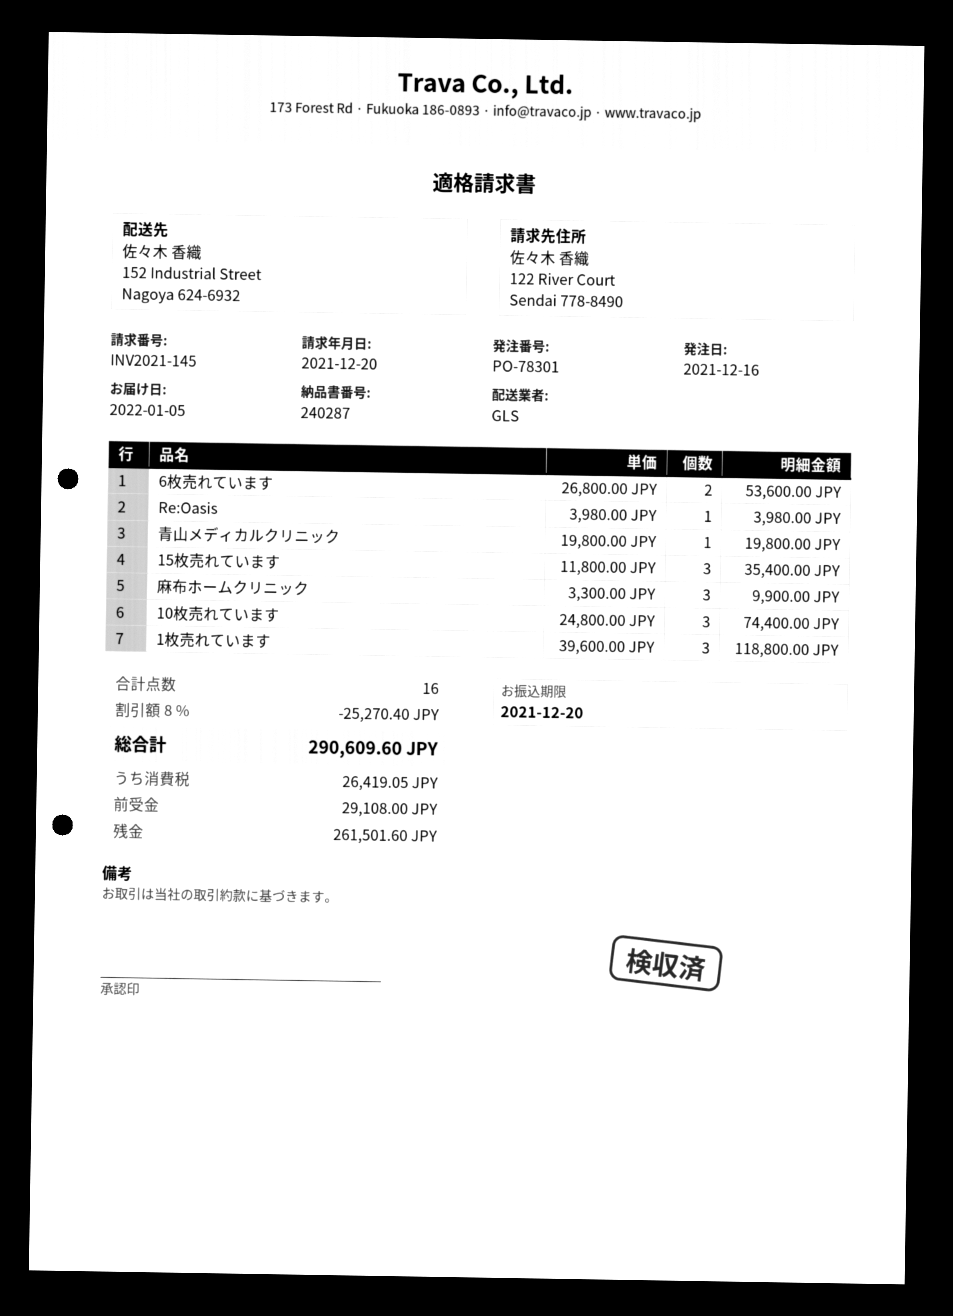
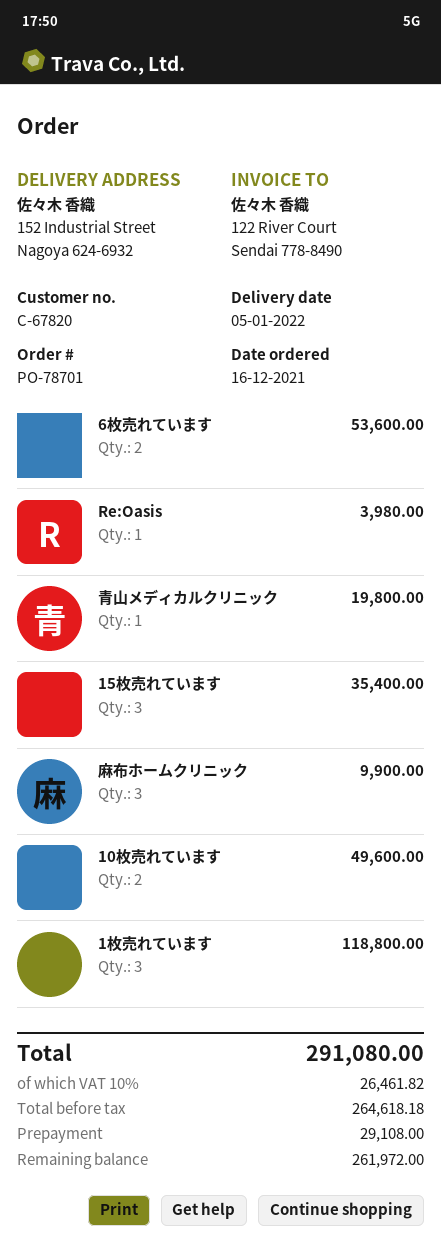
order number: PO-78301 -> PO-78701
10枚売れています: 3 for 74400.00 -> 2 for 49600.00
discount: 8% = 25270.40 -> none
tax: 26419.05 -> 26461.82
total: 290609.60 -> 291080.00
balance: 261501.60 -> 261972.00

